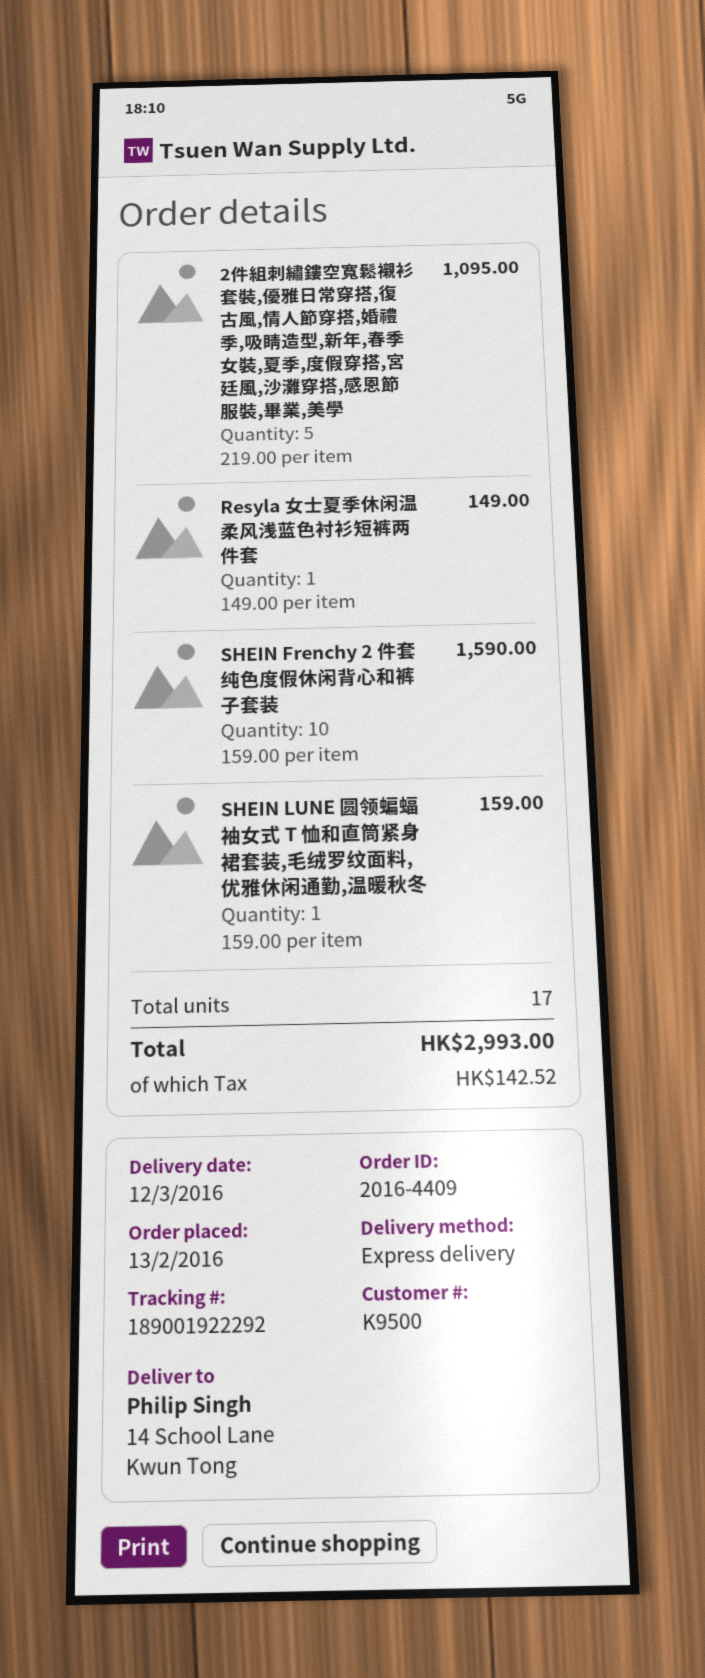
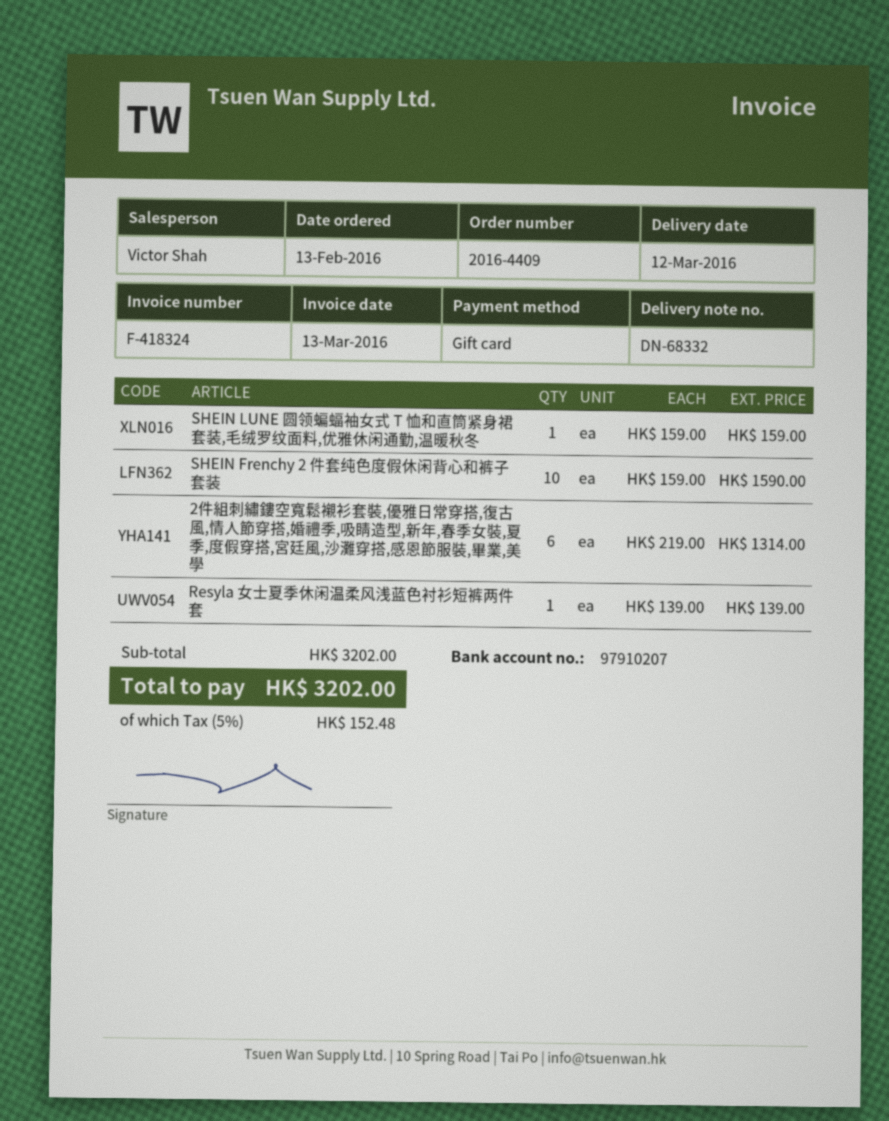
2件組刺繡鏤空寬鬆襯衫套裝,優雅日常穿搭,復古風,情人節穿搭,婚禮季,吸睛造型,新年,春季女裝,夏季,度假穿搭,宮廷風,沙灘穿搭,感恩節服裝,畢業,美學: 5 x 219.00 = 1095.00 -> 6 x 219.00 = 1314.00
Resyla 女士夏季休闲温柔风浅蓝色衬衫短裤两件套: 1 x 149.00 = 149.00 -> 1 x 139.00 = 139.00
tax: 142.52 -> 152.48
total: 2993.00 -> 3202.00

